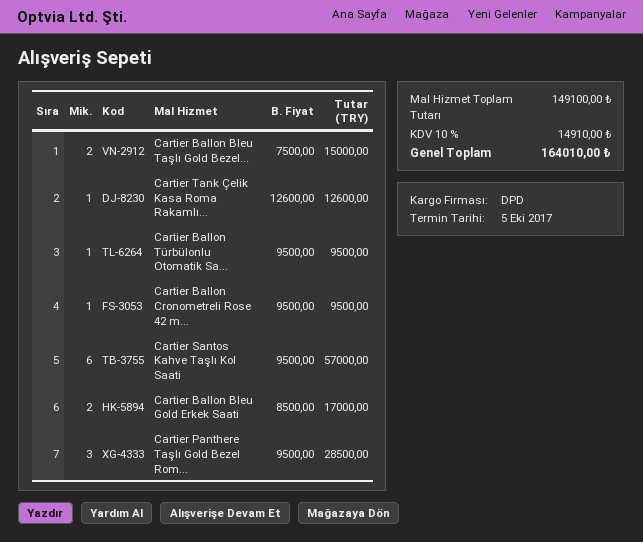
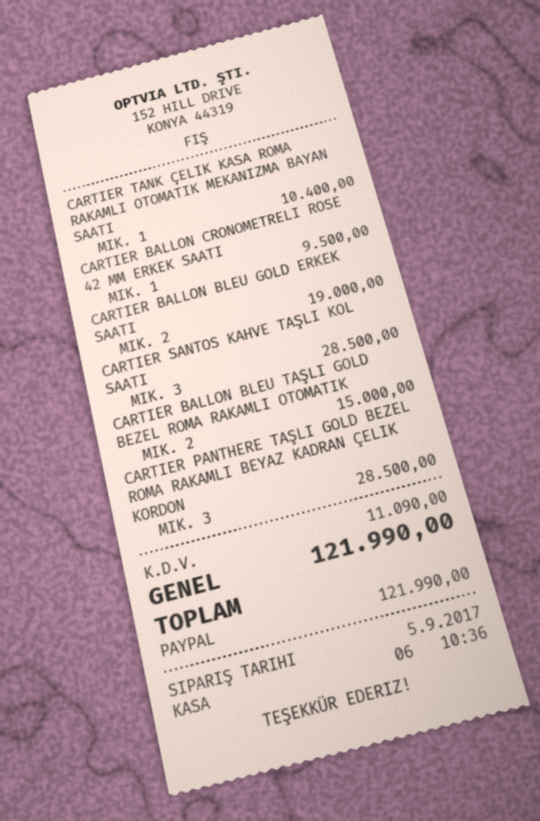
Cartier Tank Çelik Kasa Roma Rakamlı...: 1 for 12600.00 -> 1 for 10400.00
Cartier Ballon Türbülonlu Otomatik Sa...: 1 for 9500.00 -> none
Cartier Santos Kahve Taşlı Kol Saati: 6 for 57000.00 -> 3 for 28500.00
Cartier Ballon Bleu Gold Erkek Saati: 2 for 17000.00 -> 2 for 19000.00
tax: 14910.00 -> 11090.00
total: 164010.00 -> 121990.00

